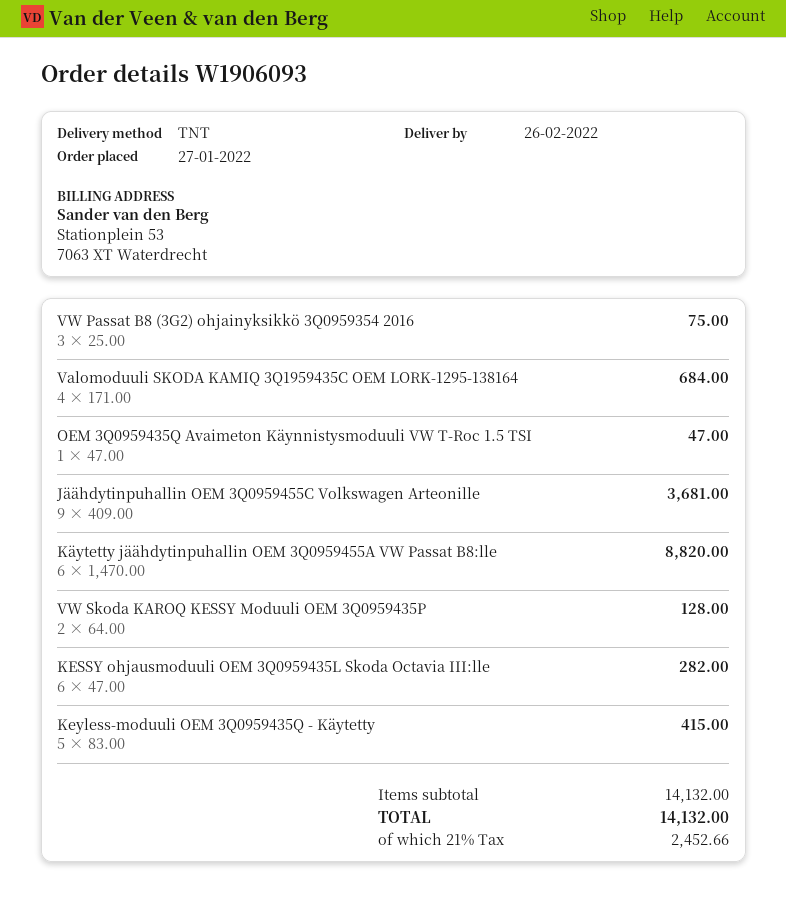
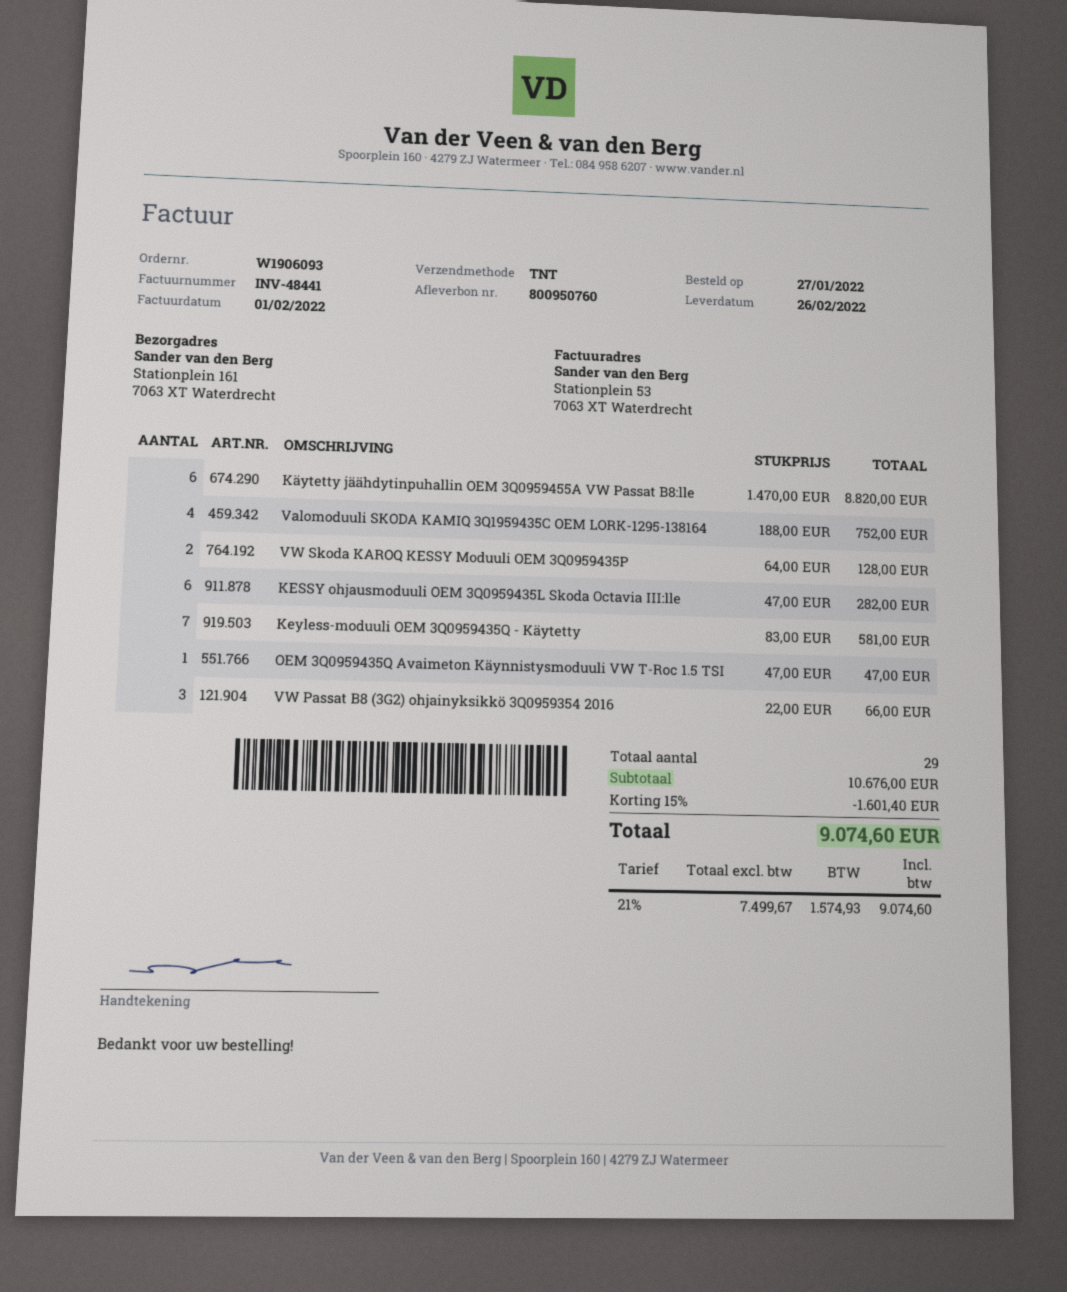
VW Passat B8 (3G2) ohjainyksikkö 3Q0959354 2016: 3 x 25.00 = 75.00 -> 3 x 22.00 = 66.00
Valomoduuli SKODA KAMIQ 3Q1959435C OEM LORK-1295-138164: 4 x 171.00 = 684.00 -> 4 x 188.00 = 752.00
Jäähdytinpuhallin OEM 3Q0959455C Volkswagen Arteonille: 9 x 409.00 = 3681.00 -> none
Keyless-moduuli OEM 3Q0959435Q - Käytetty: 5 x 83.00 = 415.00 -> 7 x 83.00 = 581.00
subtotal: 14132.00 -> 10676.00
discount: none -> 15% = 1601.40
tax: 21% = 2452.66 -> 21% = 1574.93
total: 14132.00 -> 9074.60

